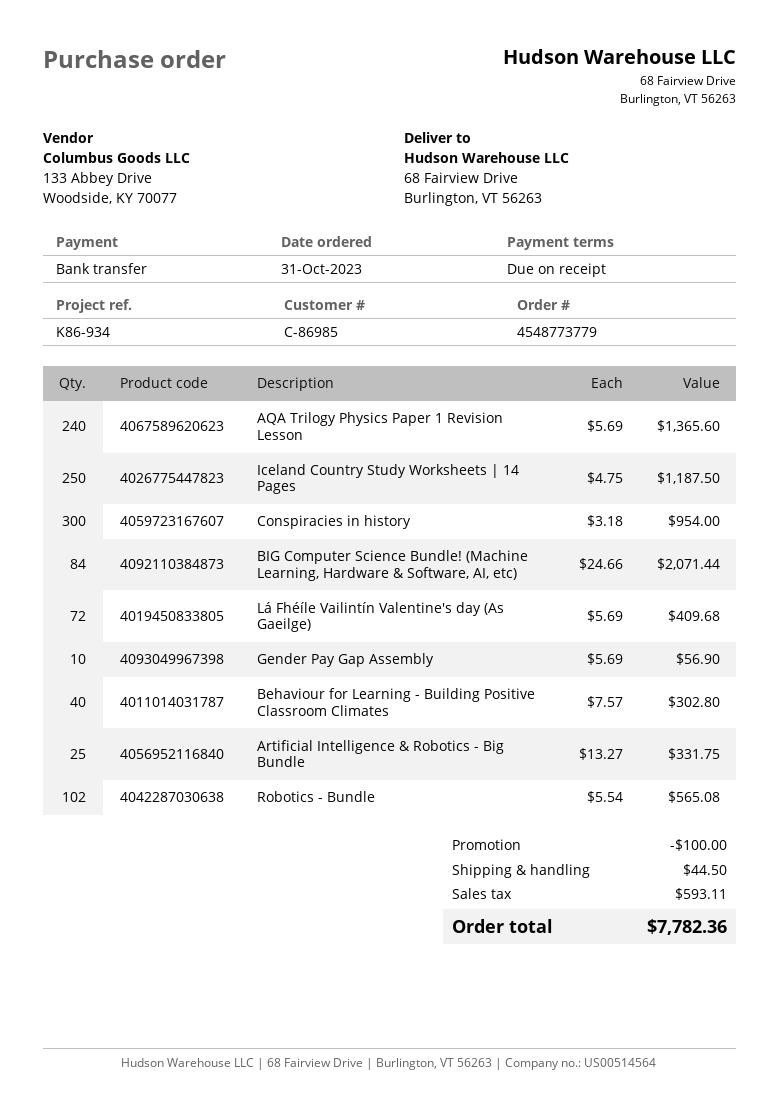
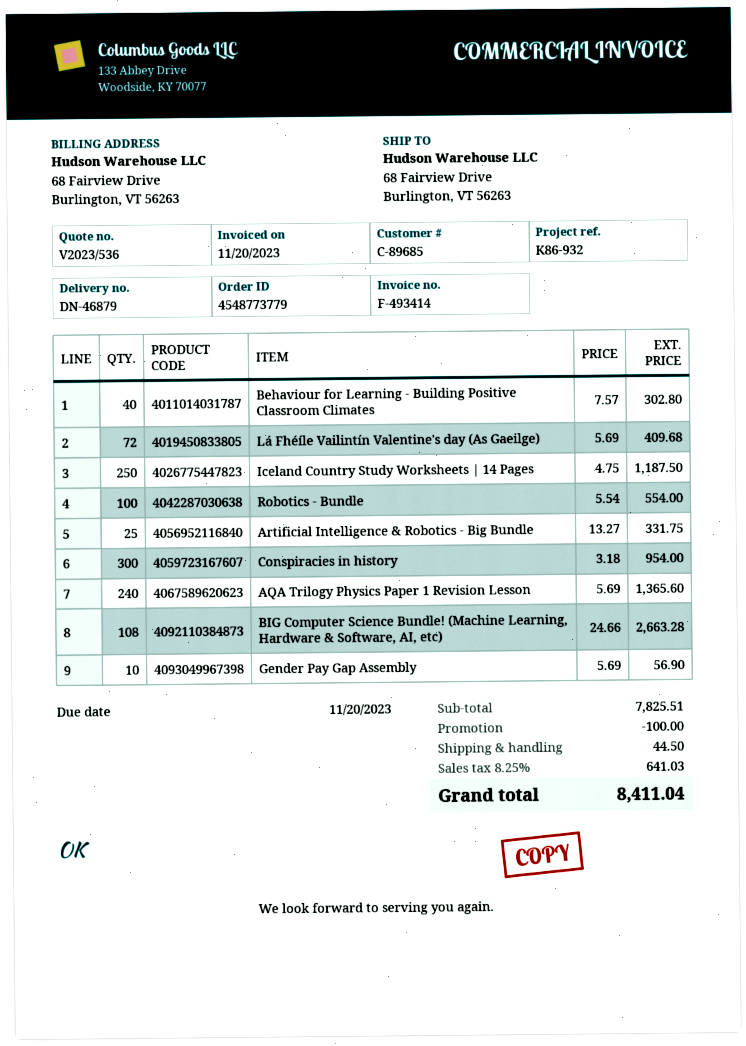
customer number: C-86985 -> C-89685
reference: K86-934 -> K86-932
BIG Computer Science Bundle! (Machine Learning, Hardware & Software, AI, etc): 84 x 24.66 = 2071.44 -> 108 x 24.66 = 2663.28
Robotics - Bundle: 102 x 5.54 = 565.08 -> 100 x 5.54 = 554.00
tax: 593.11 -> 641.03
total: 7782.36 -> 8411.04

